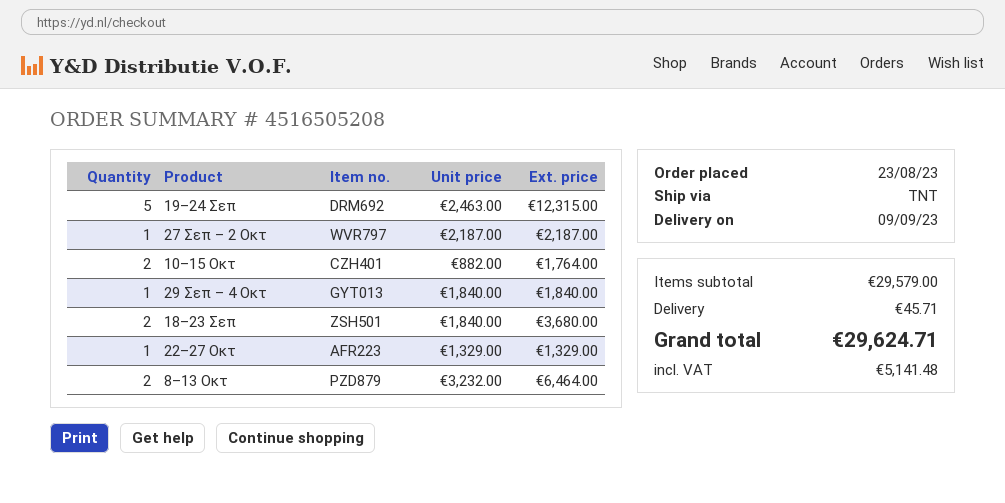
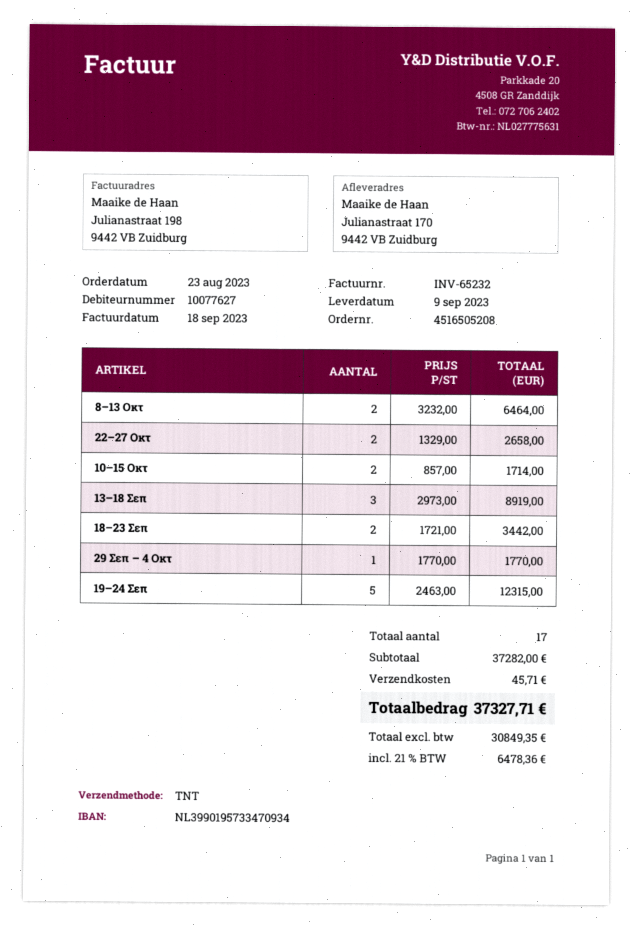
27 Σεπ – 2 Οκτ: 1 x 2187.00 = 2187.00 -> none
10–15 Οκτ: 2 x 882.00 = 1764.00 -> 2 x 857.00 = 1714.00
29 Σεπ – 4 Οκτ: 1 x 1840.00 = 1840.00 -> 1 x 1770.00 = 1770.00
18–23 Σεπ: 2 x 1840.00 = 3680.00 -> 2 x 1721.00 = 3442.00
22–27 Οκτ: 1 x 1329.00 = 1329.00 -> 2 x 1329.00 = 2658.00
13–18 Σεπ: none -> 3 x 2973.00 = 8919.00
subtotal: 29579.00 -> 37282.00
tax: 5141.48 -> 6478.36
total: 29624.71 -> 37327.71

